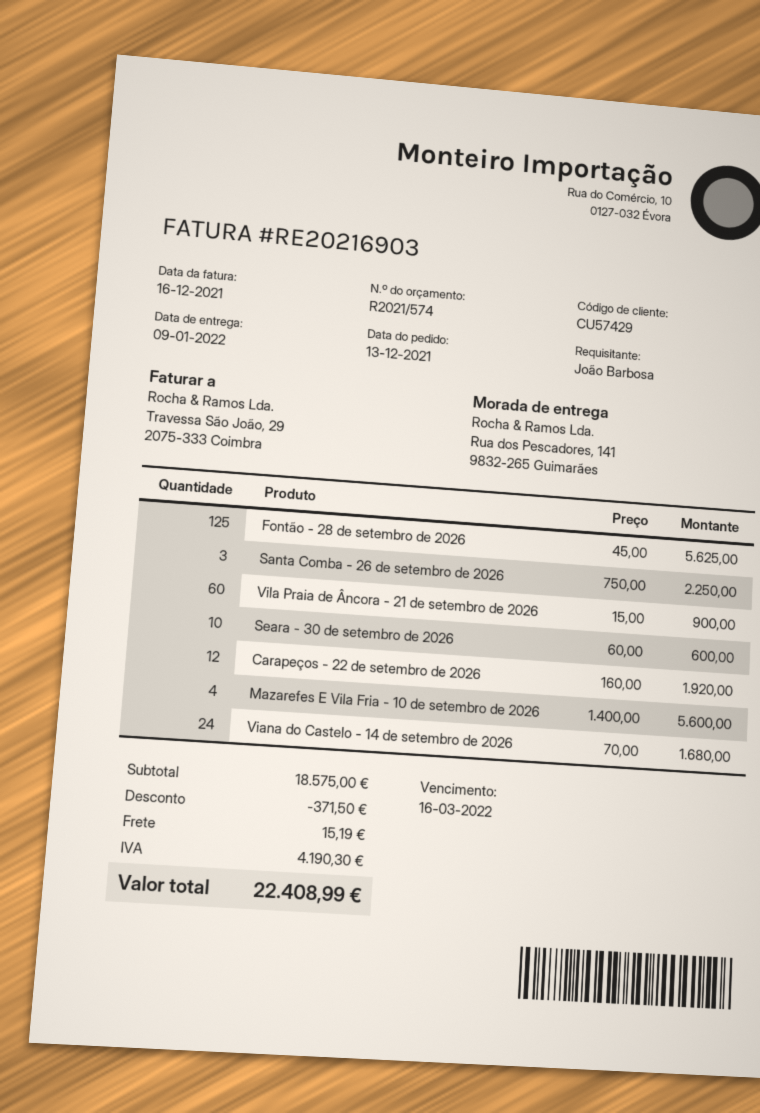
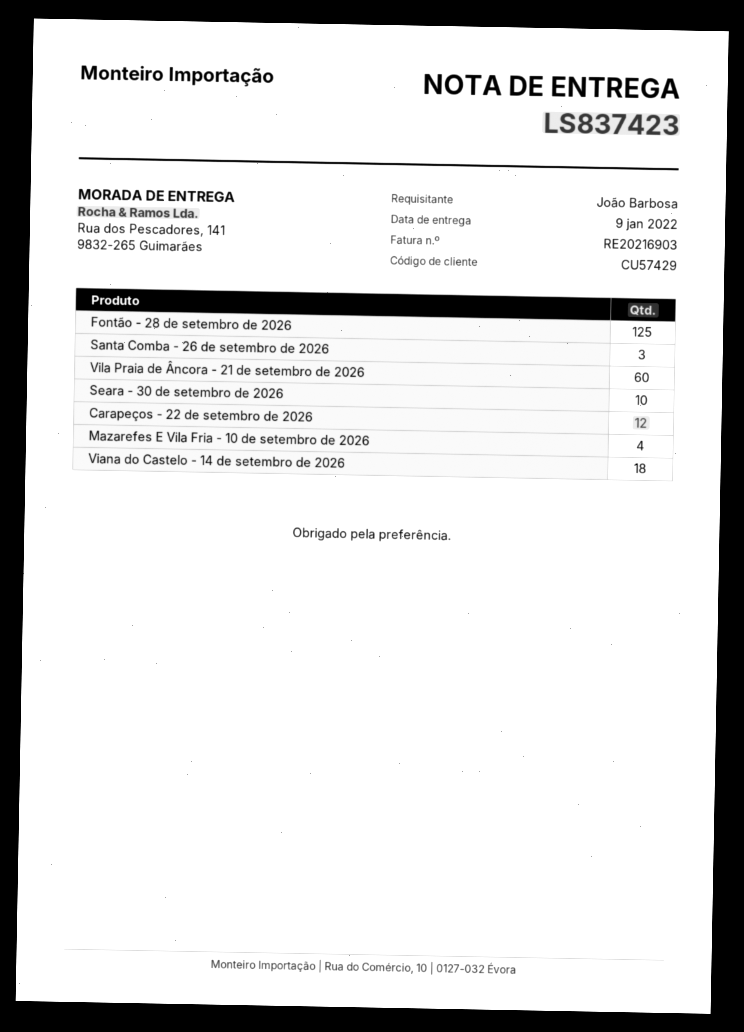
Viana do Castelo - 14 de setembro de 2026: 24 -> 18

